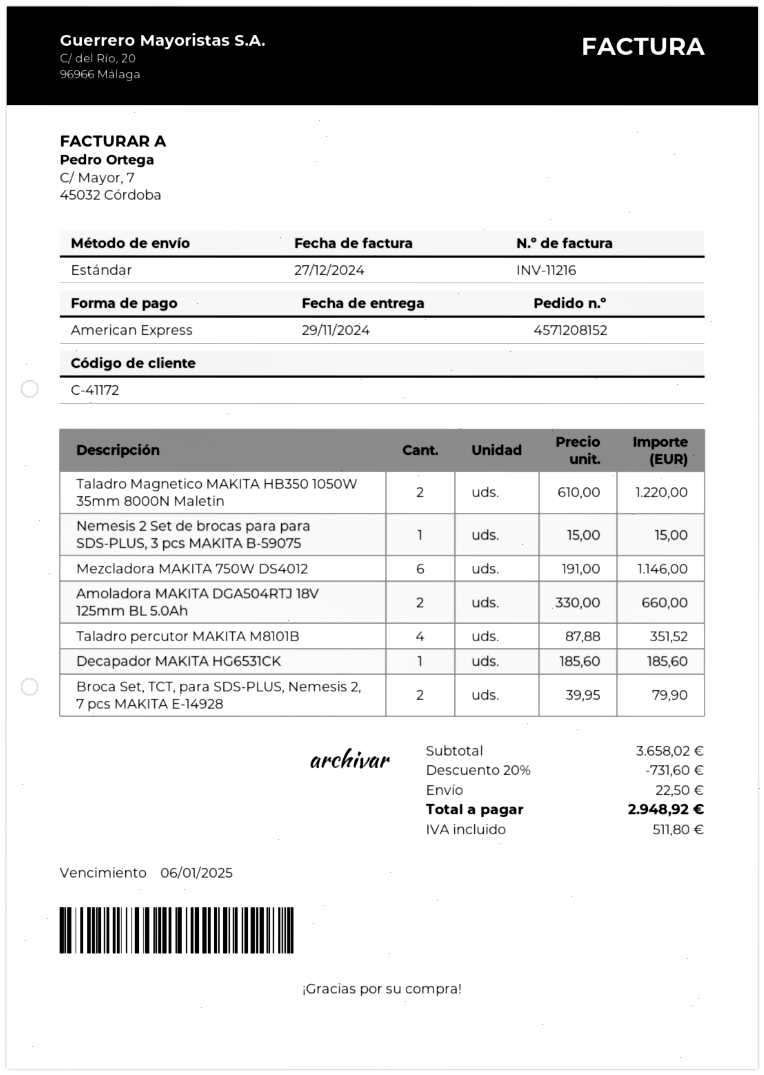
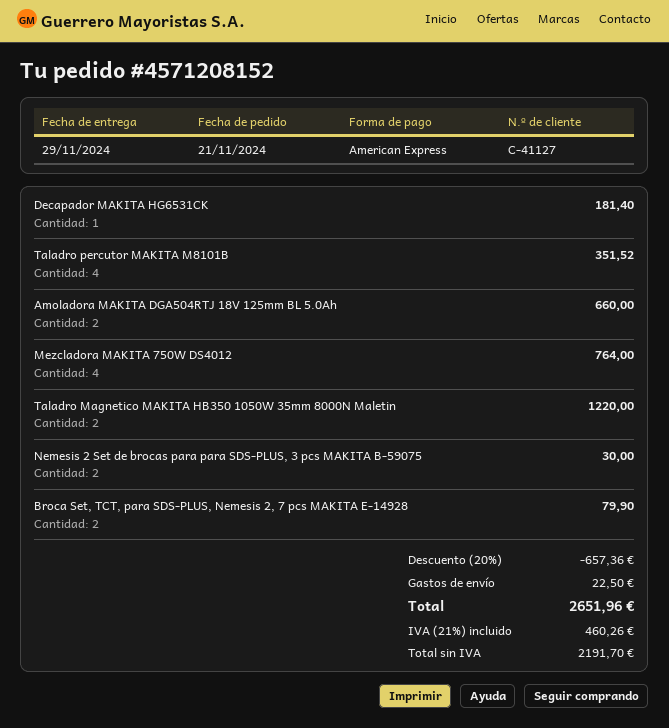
customer number: C-41172 -> C-41127
Nemesis 2 Set de brocas para para SDS-PLUS, 3 pcs MAKITA B-59075: 1 for 15.00 -> 2 for 30.00
Mezcladora MAKITA 750W DS4012: 6 for 1146.00 -> 4 for 764.00
Decapador MAKITA HG6531CK: 1 for 185.60 -> 1 for 181.40
discount: 20% = 731.60 -> 20% = 657.36
tax: 511.80 -> 460.26
total: 2948.92 -> 2651.96

